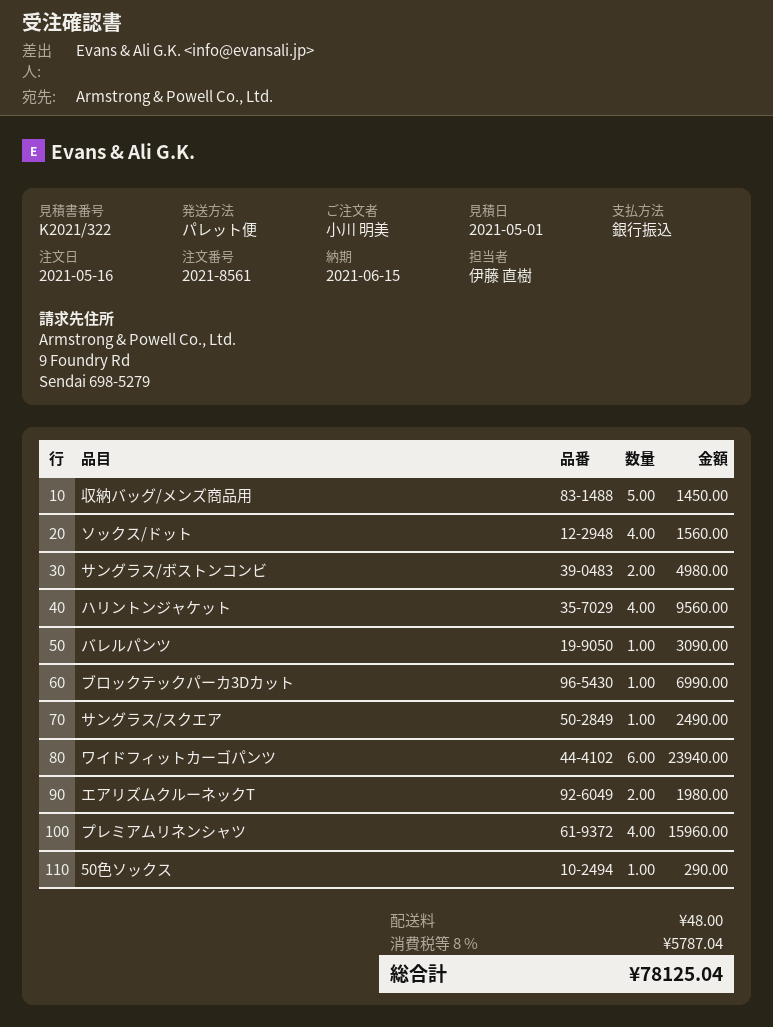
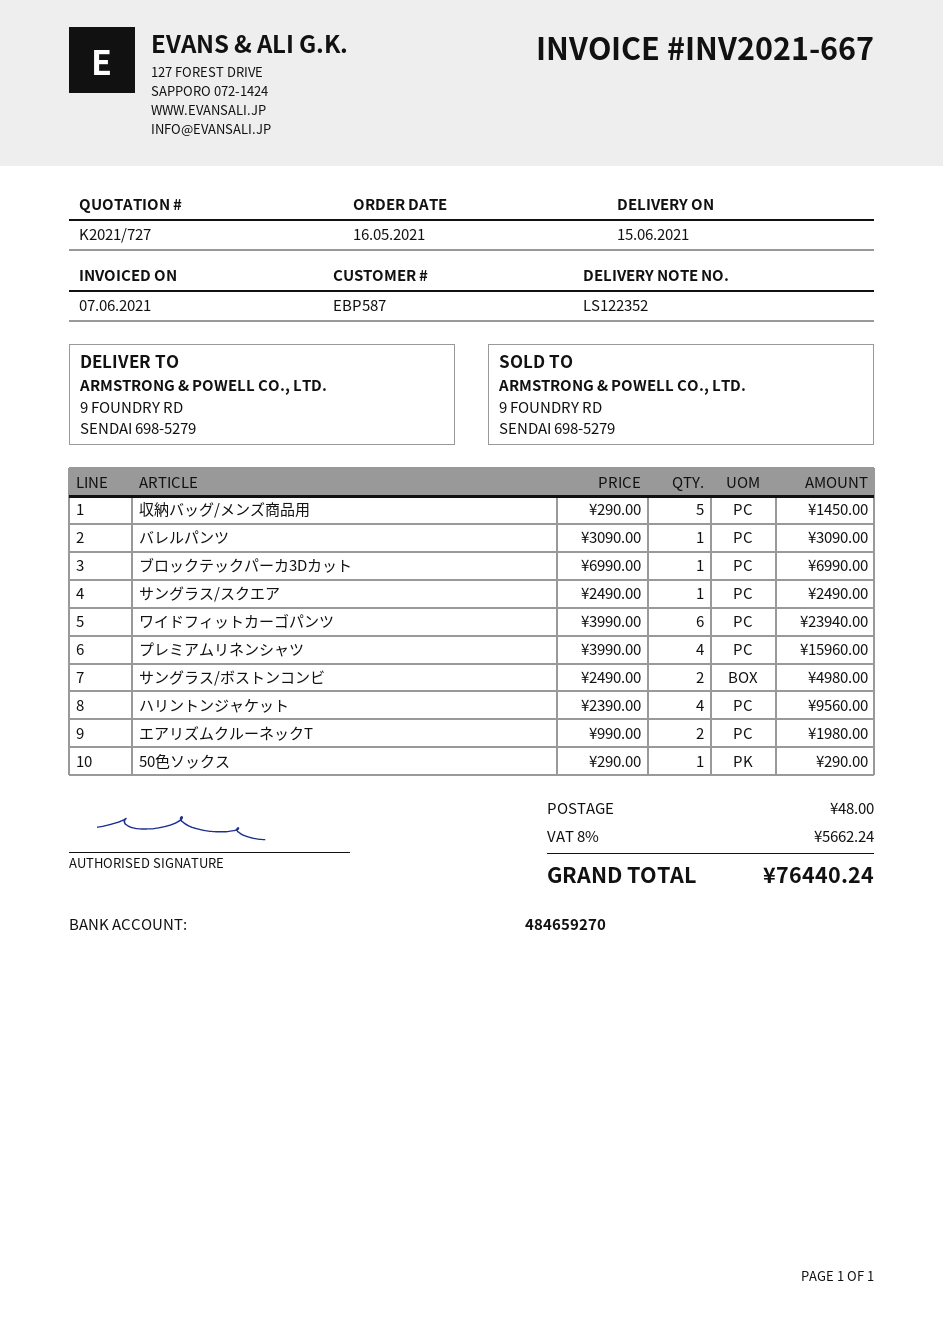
quote number: K2021/322 -> K2021/727
ソックス/ドット: 4 for 1560.00 -> none
tax: 8% = 5787.04 -> 8% = 5662.24
total: 78125.04 -> 76440.24

